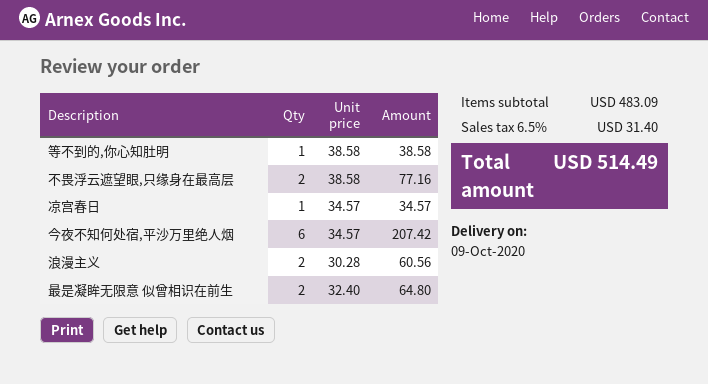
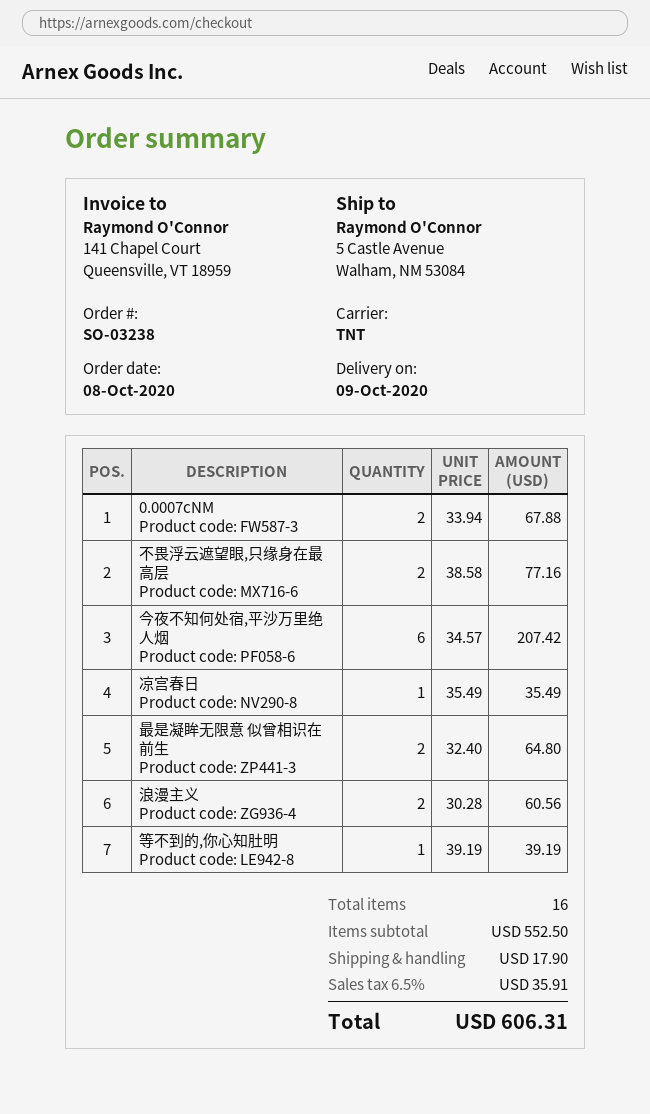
等不到的,你心知肚明: 1 x 38.58 = 38.58 -> 1 x 39.19 = 39.19
凉宫春日: 1 x 34.57 = 34.57 -> 1 x 35.49 = 35.49
0.0007cNM: none -> 2 x 33.94 = 67.88
subtotal: 483.09 -> 552.50
shipping: none -> 17.90
tax: 6.5% = 31.40 -> 6.5% = 35.91
total: 514.49 -> 606.31

